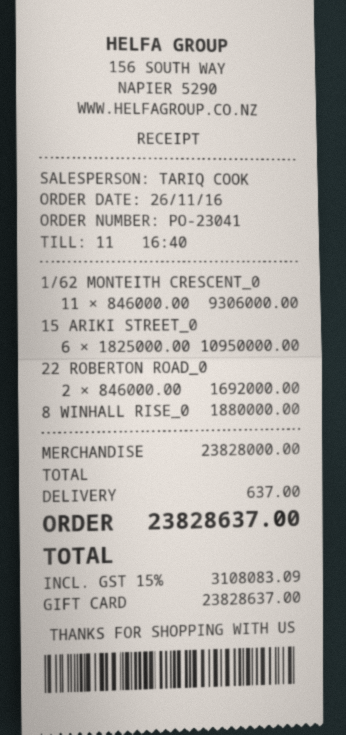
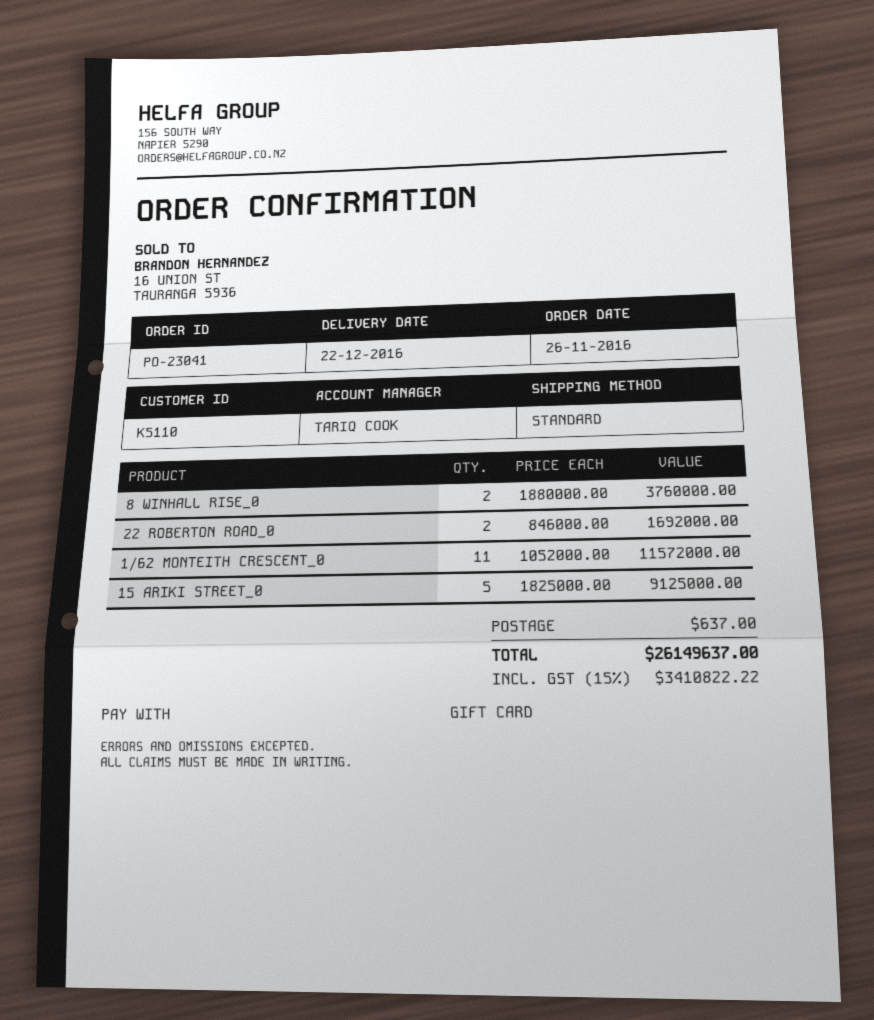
1/62 MONTEITH CRESCENT_0: 11 x 846000.00 = 9306000.00 -> 11 x 1052000.00 = 11572000.00
15 ARIKI STREET_0: 6 x 1825000.00 = 10950000.00 -> 5 x 1825000.00 = 9125000.00
8 WINHALL RISE_0: 1 x 1880000.00 = 1880000.00 -> 2 x 1880000.00 = 3760000.00
tax: 15% = 3108083.09 -> 15% = 3410822.22
total: 23828637.00 -> 26149637.00

